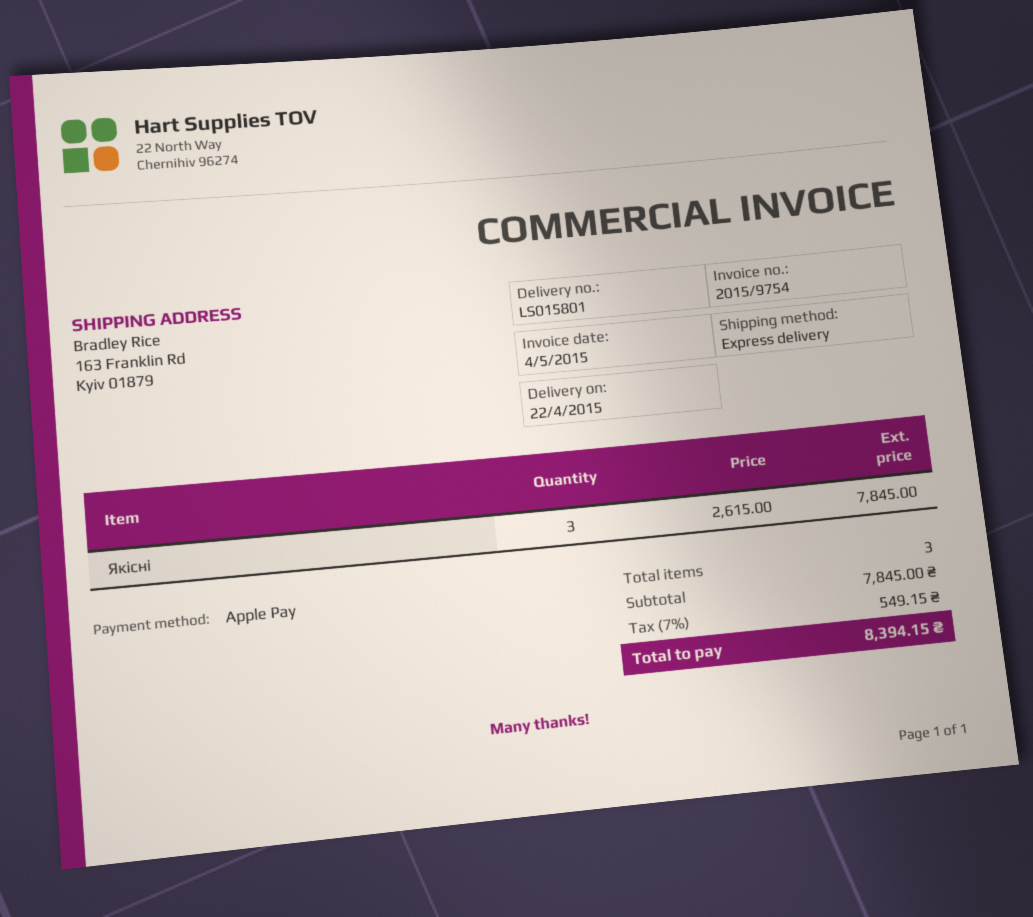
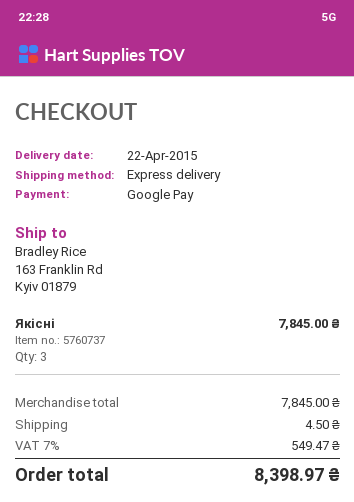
payment method: Apple Pay -> Google Pay
shipping: none -> 4.50
tax: 7% = 549.15 -> 7% = 549.47
total: 8394.15 -> 8398.97

